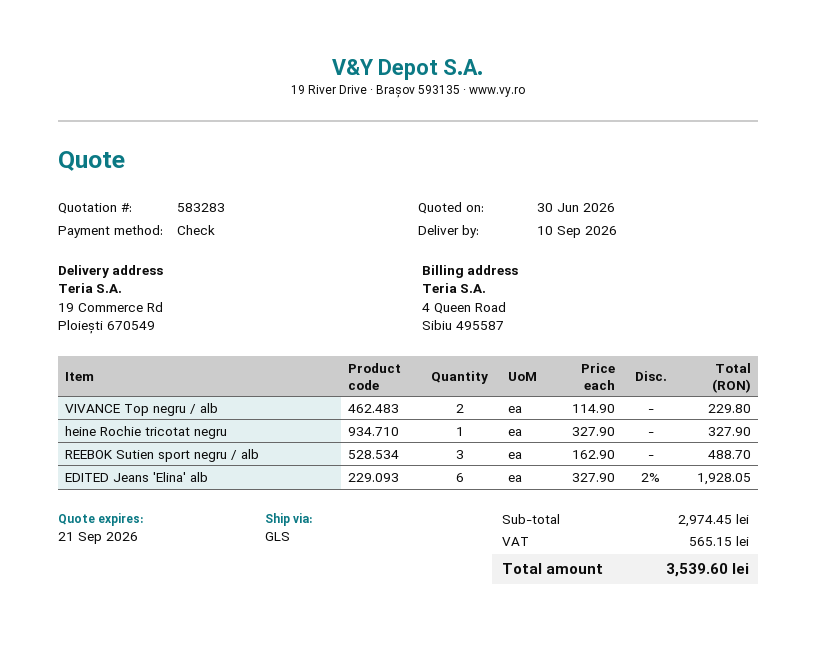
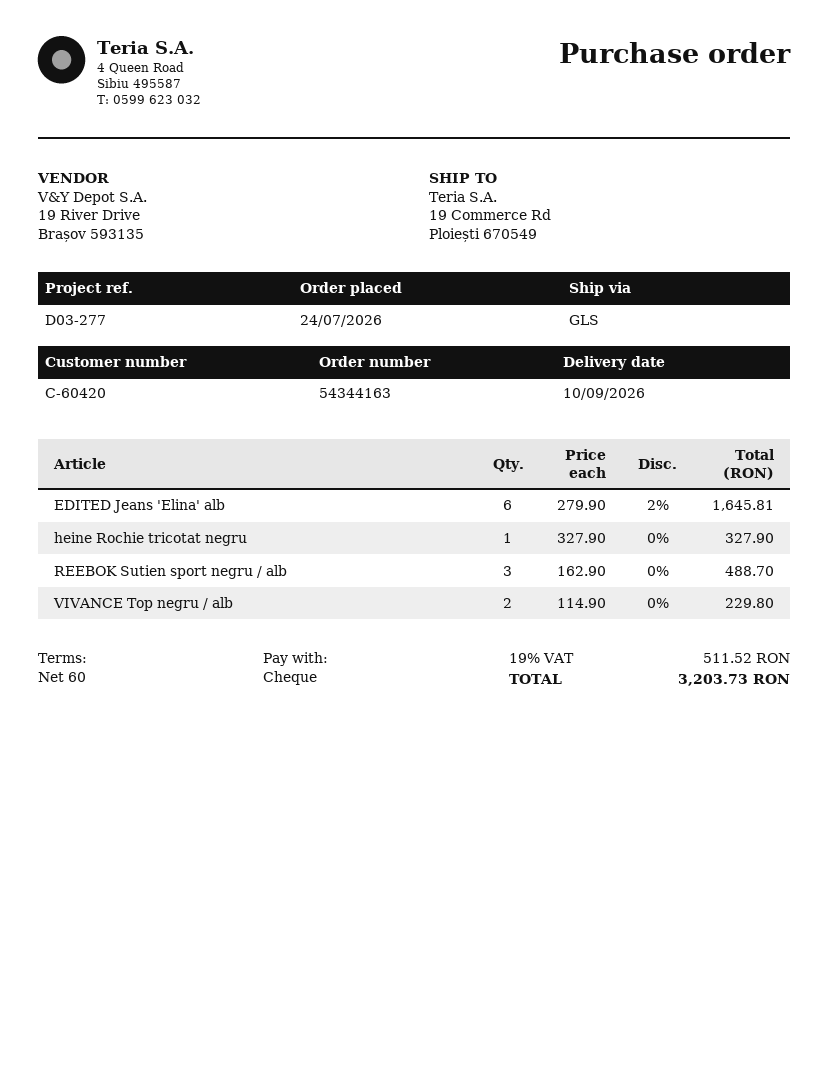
EDITED Jeans 'Elina' alb: 6 x 327.90 - 2% = 1928.05 -> 6 x 279.90 - 2% = 1645.81
tax: 565.15 -> 511.52
total: 3539.60 -> 3203.73

